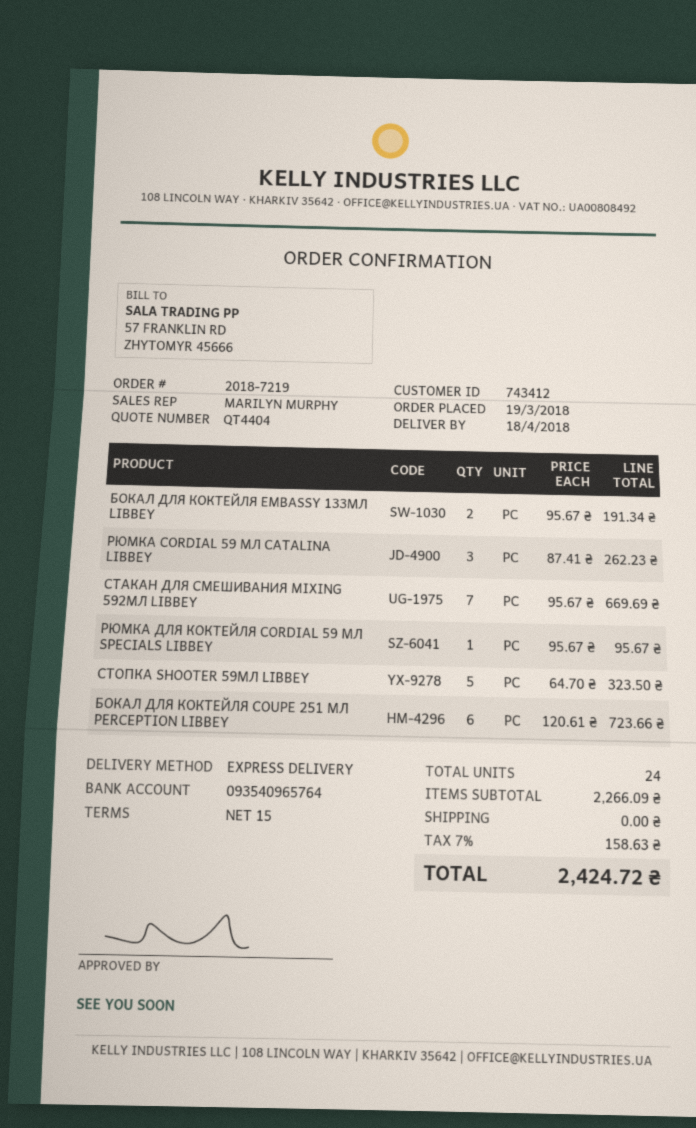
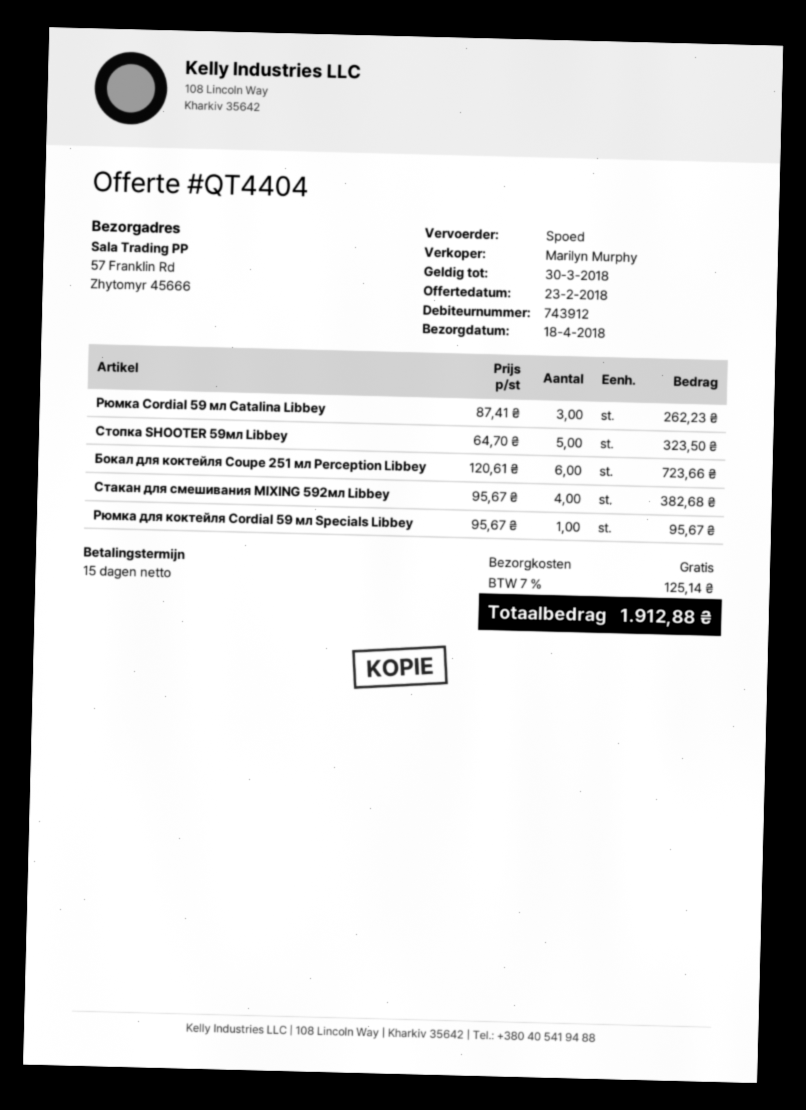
customer number: 743412 -> 743912
БОКАЛ ДЛЯ КОКТЕЙЛЯ EMBASSY 133МЛ LIBBEY: 2 x 95.67 = 191.34 -> none
СТАКАН ДЛЯ СМЕШИВАНИЯ MIXING 592МЛ LIBBEY: 7 x 95.67 = 669.69 -> 4 x 95.67 = 382.68
tax: 7% = 158.63 -> 7% = 125.14
total: 2424.72 -> 1912.88

